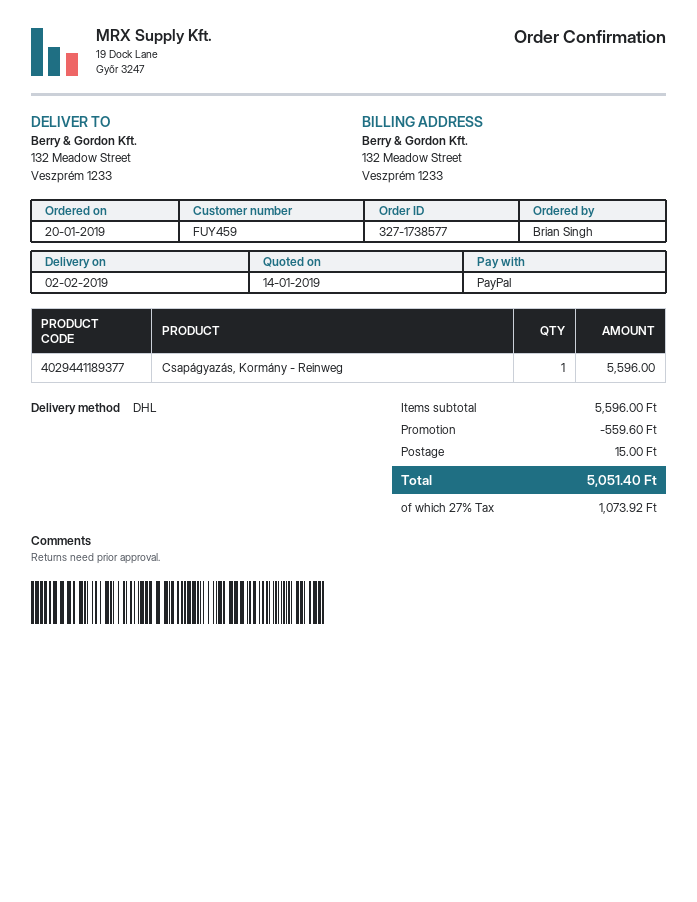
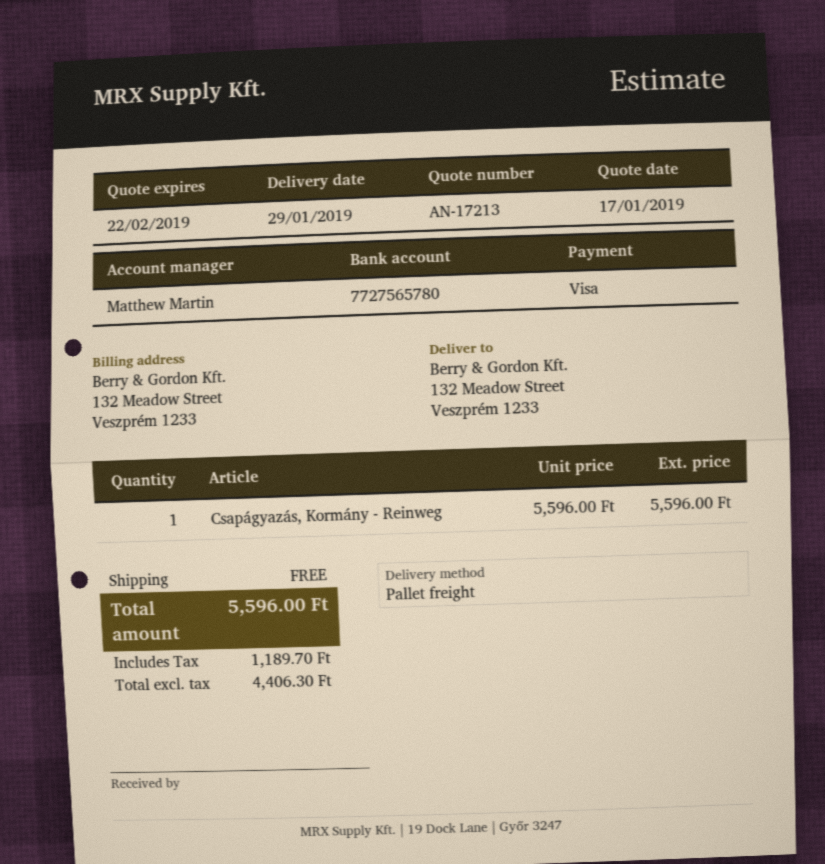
quote date: 2019-01-14 -> 2019-01-17
delivery date: 2019-02-02 -> 2019-01-29
payment method: PayPal -> Visa
shipping method: DHL -> pallet freight
discount: 559.60 -> none
shipping: 15.00 -> 0.00
tax: 1073.92 -> 1189.70
total: 5051.40 -> 5596.00

